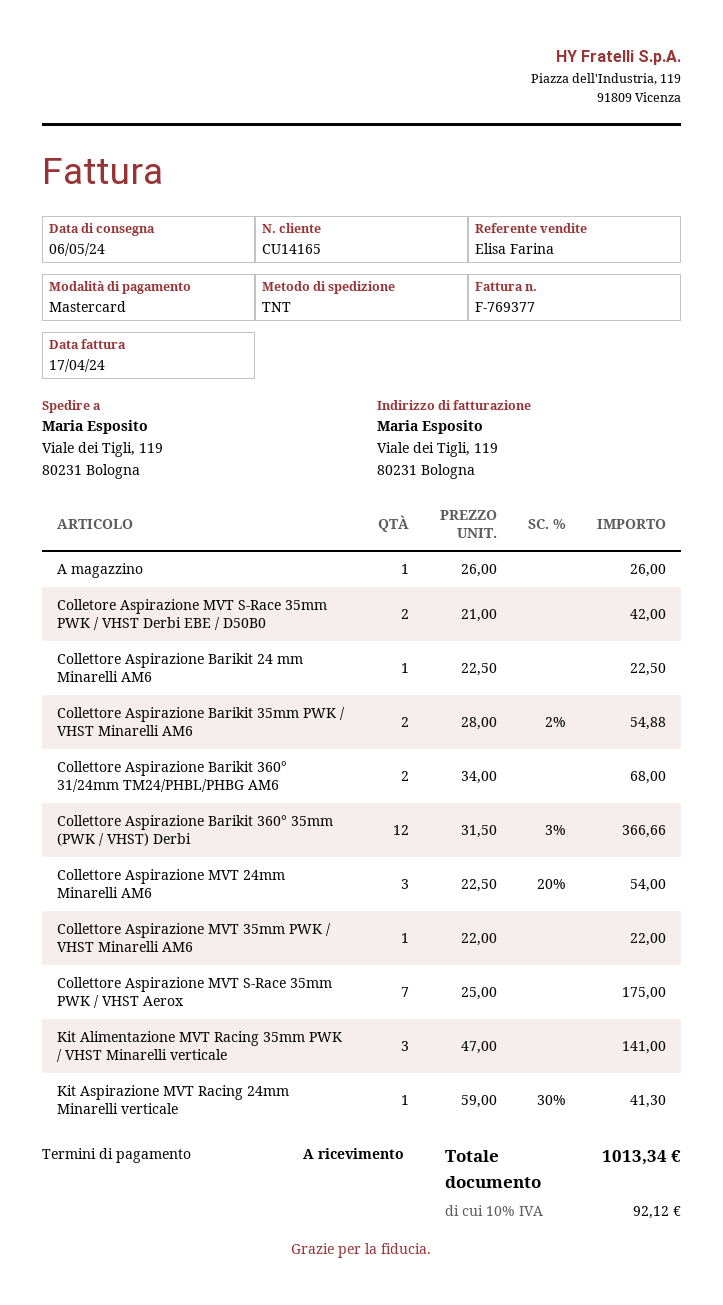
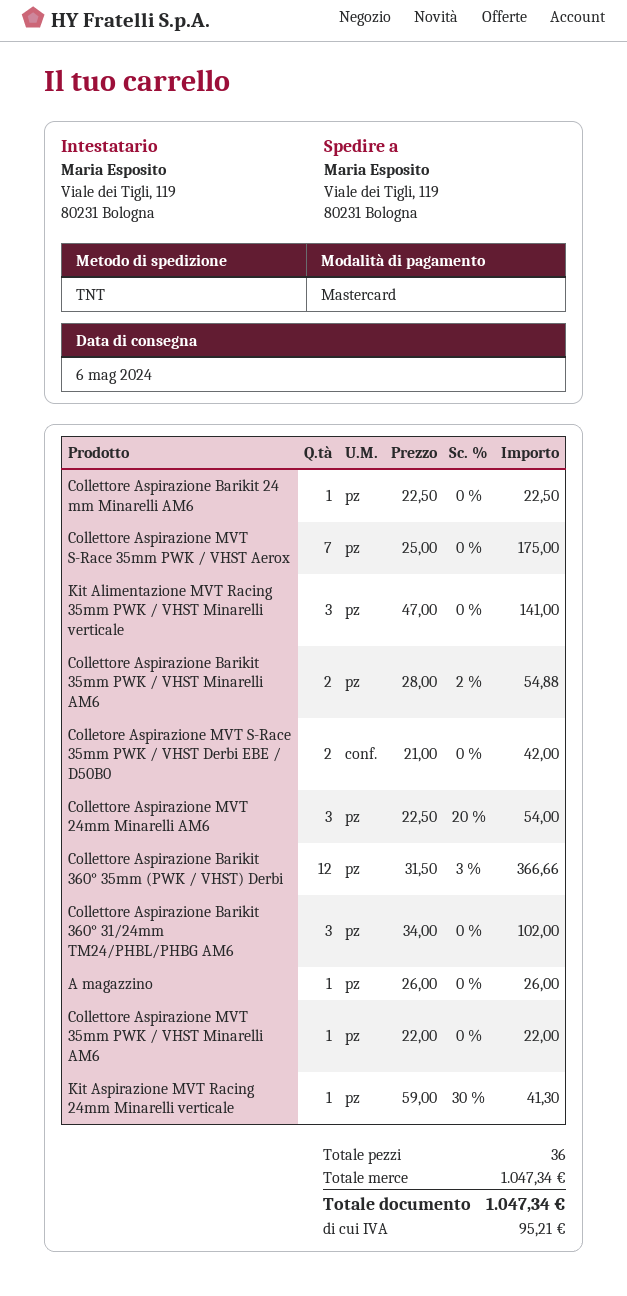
Collettore Aspirazione Barikit 360° 31/24mm TM24/PHBL/PHBG AM6: 2 x 34.00 = 68.00 -> 3 x 34.00 = 102.00
tax: 92.12 -> 95.21
total: 1013.34 -> 1047.34

